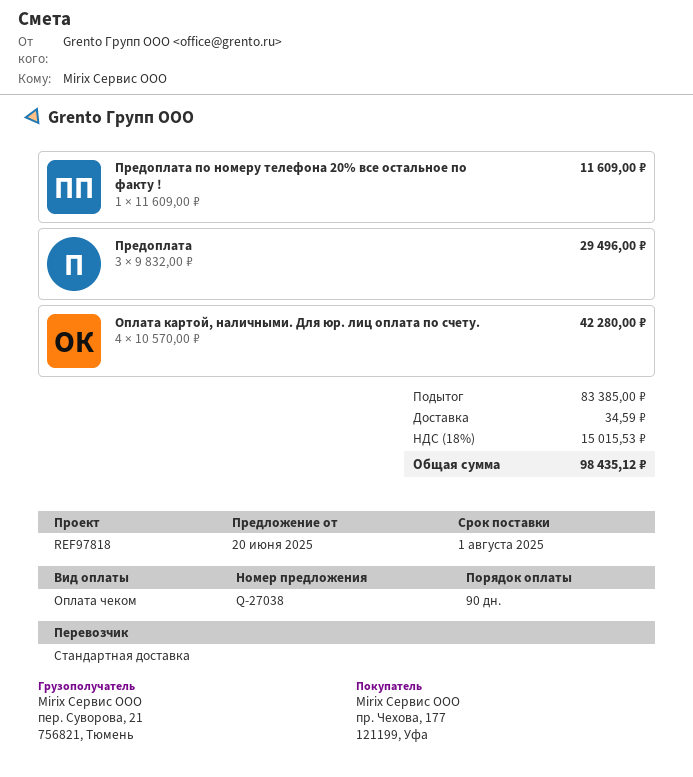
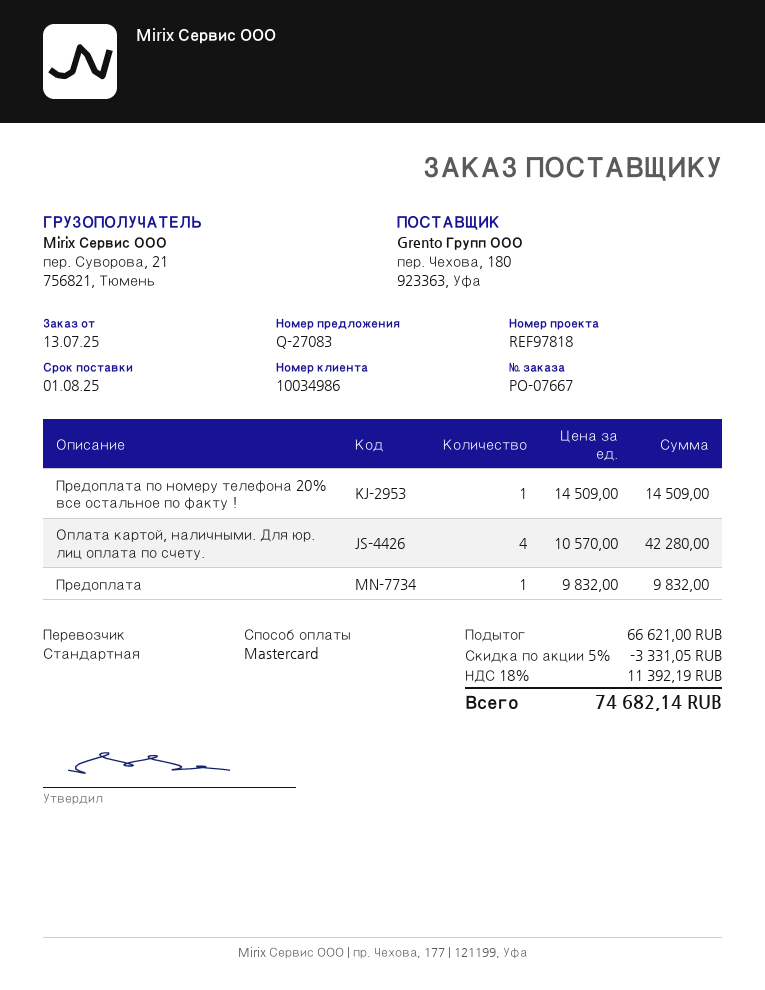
quote number: Q-27038 -> Q-27083
payment method: cheque -> Mastercard
Предоплата по номеру телефона 20% все остальное по факту !: 1 x 11609.00 = 11609.00 -> 1 x 14509.00 = 14509.00
Предоплата: 3 x 9832.00 = 29496.00 -> 1 x 9832.00 = 9832.00
subtotal: 83385.00 -> 66621.00
discount: none -> 5% = 3331.05
shipping: 34.59 -> none
tax: 18% = 15015.53 -> 18% = 11392.19
total: 98435.12 -> 74682.14

